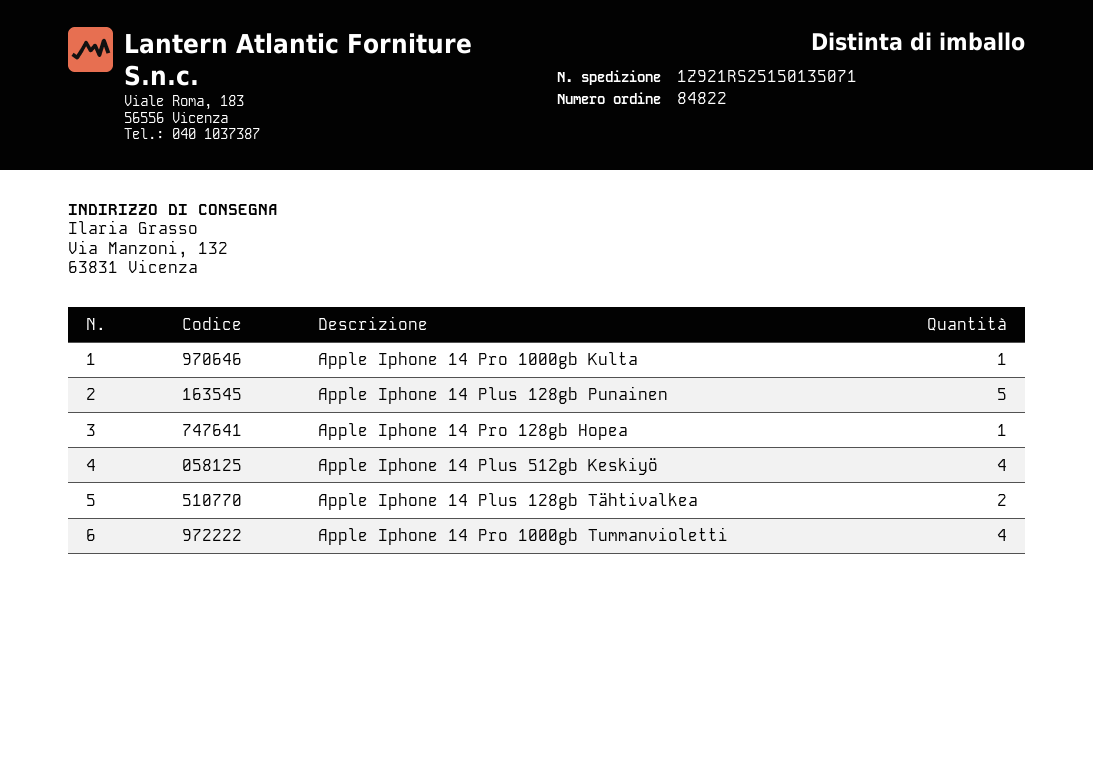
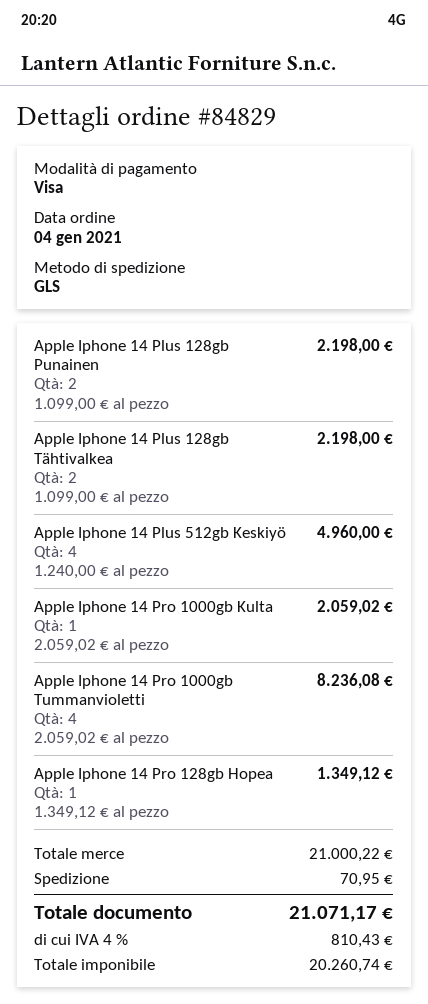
order number: 84822 -> 84829
Apple Iphone 14 Plus 128gb Punainen: 5 -> 2

